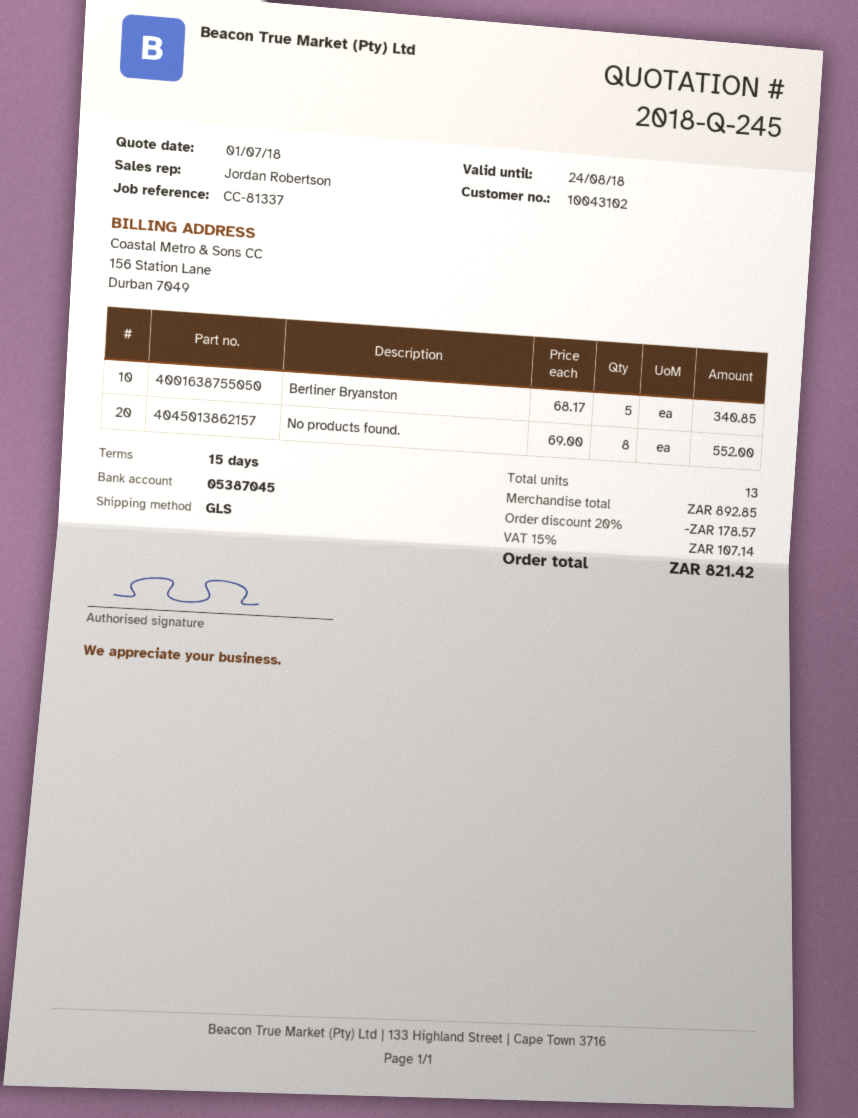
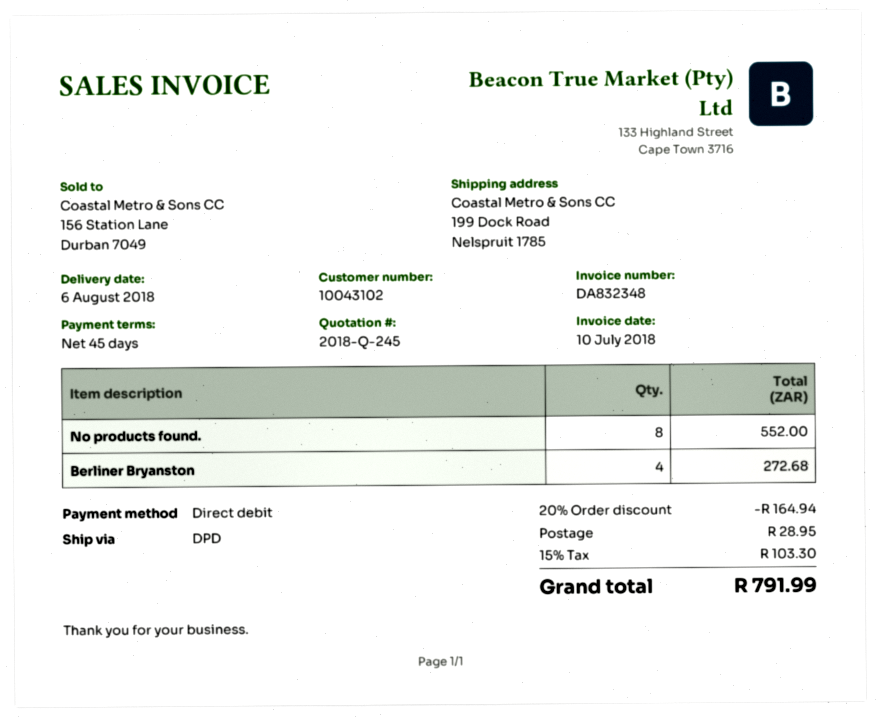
payment terms: 15 days -> 45 days
shipping method: GLS -> DPD
Berliner Bryanston: 5 for 340.85 -> 4 for 272.68
discount: 20% = 178.57 -> 20% = 164.94
shipping: none -> 28.95
tax: 15% = 107.14 -> 15% = 103.30
total: 821.42 -> 791.99

